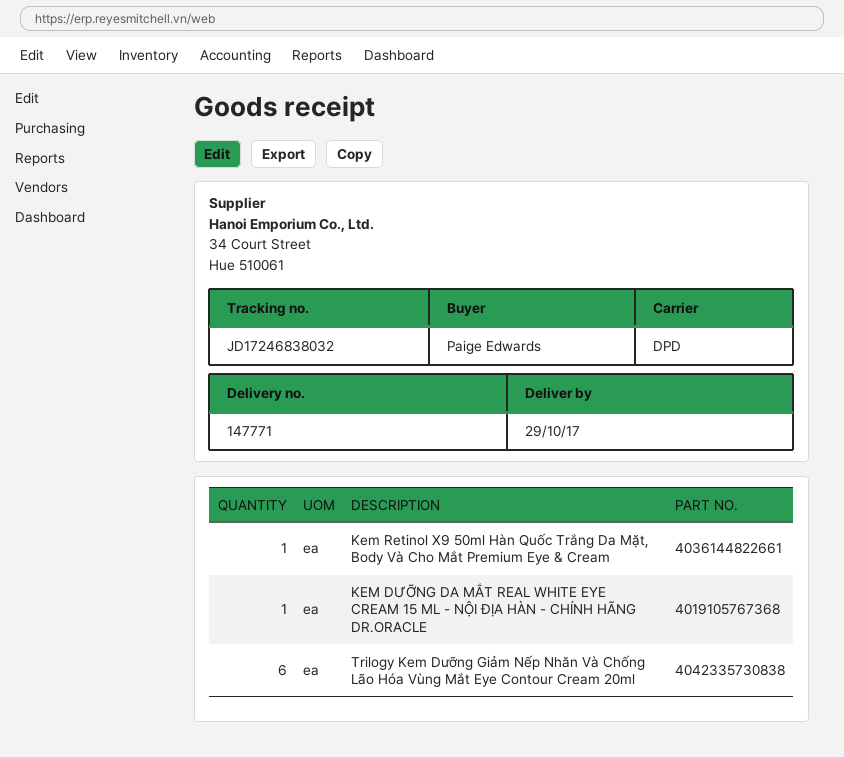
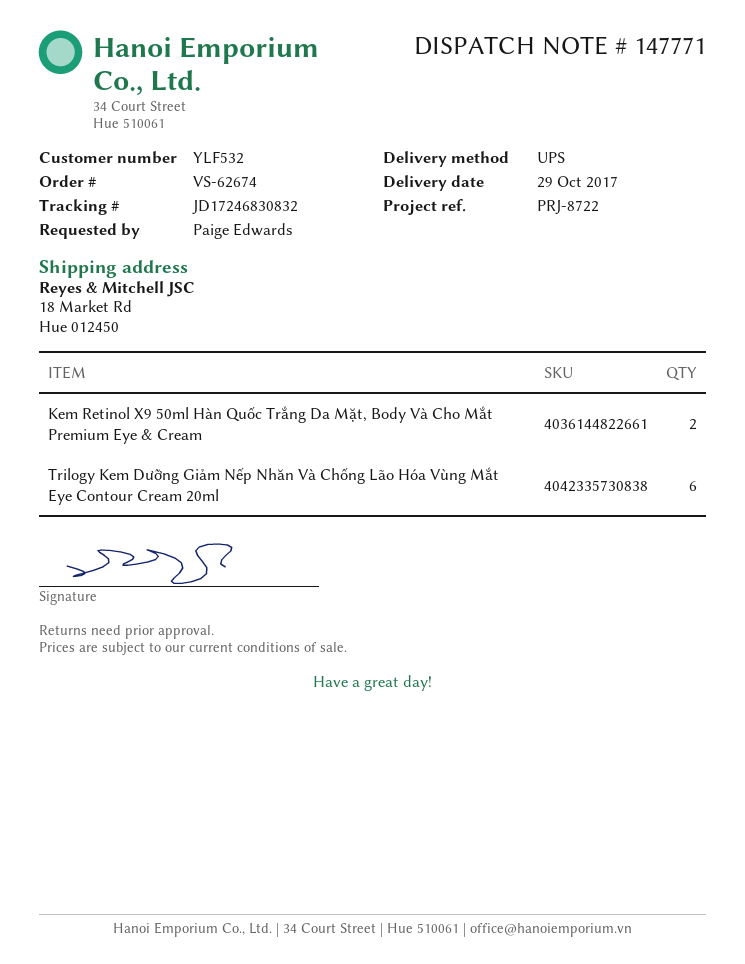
shipping method: DPD -> UPS
tracking number: JD17246838032 -> JD17246830832
Kem Retinol X9 50ml Hàn Quốc Trắng Da Mặt, Body Và Cho Mắt Premium Eye & Cream: 1 -> 2
KEM DƯỠNG DA MẮT REAL WHITE EYE CREAM 15 ML - NỘI ĐỊA HÀN - CHÍNH HÃNG DR.ORACLE: 1 -> none

